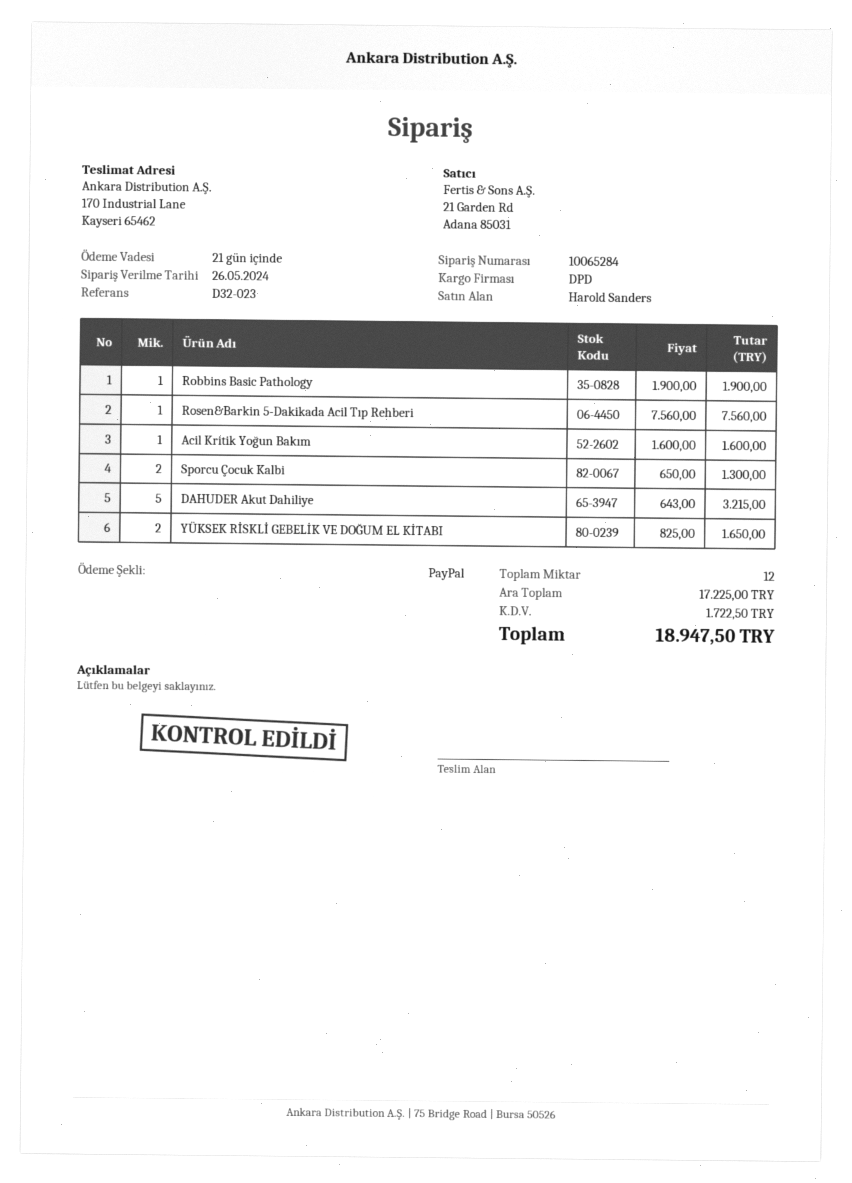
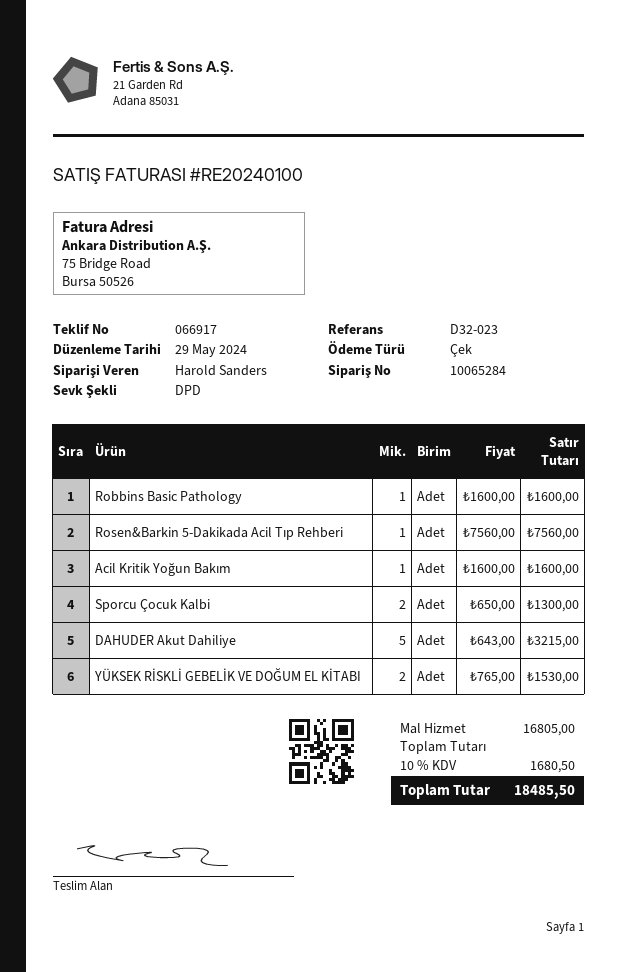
payment method: PayPal -> cheque
Robbins Basic Pathology: 1 x 1900.00 = 1900.00 -> 1 x 1600.00 = 1600.00
YÜKSEK RİSKLİ GEBELİK VE DOĞUM EL KİTABI: 2 x 825.00 = 1650.00 -> 2 x 765.00 = 1530.00
subtotal: 17225.00 -> 16805.00
tax: 1722.50 -> 1680.50
total: 18947.50 -> 18485.50

